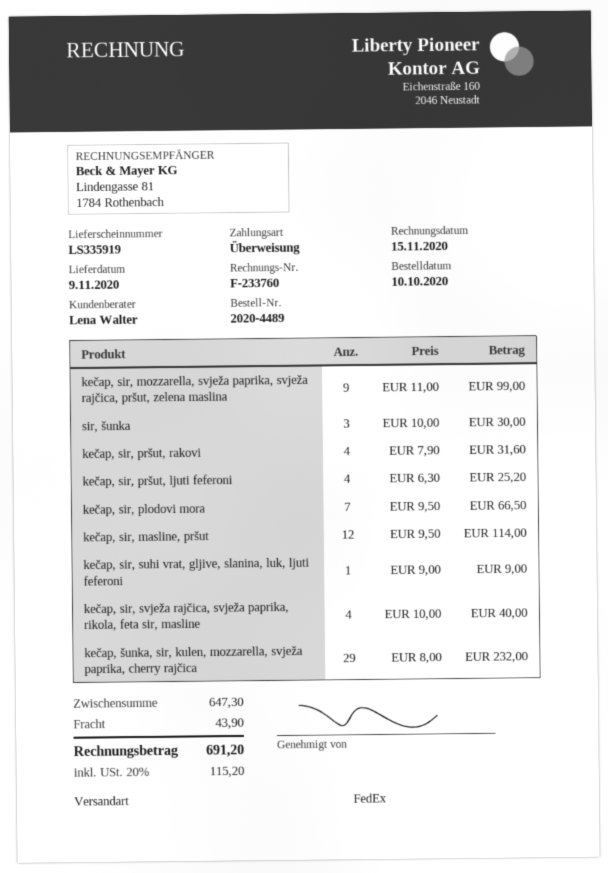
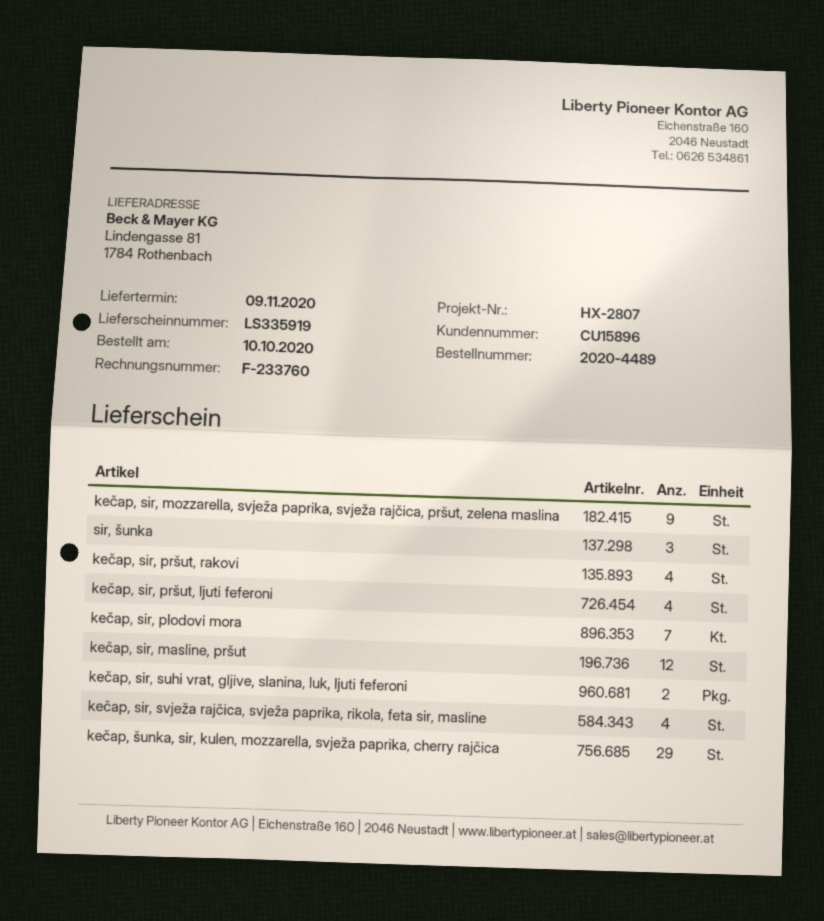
kečap, sir, suhi vrat, gljive, slanina, luk, ljuti feferoni: 1 -> 2

